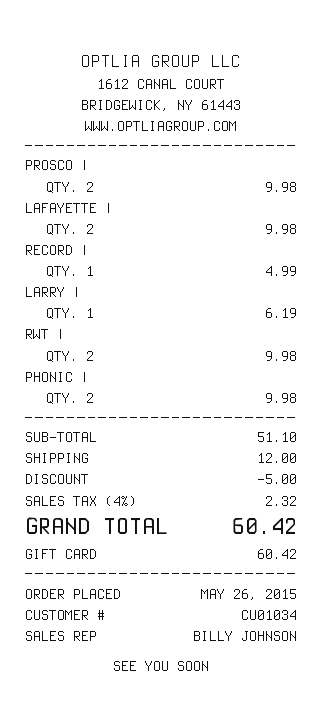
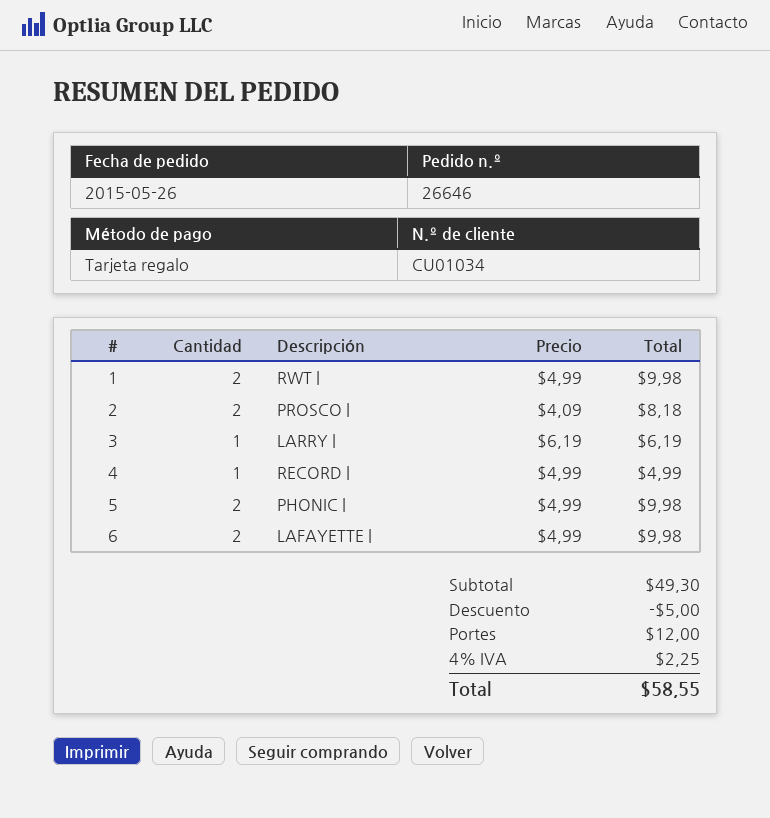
PROSCO |: 2 for 9.98 -> 2 for 8.18
subtotal: 51.10 -> 49.30
tax: 4% = 2.32 -> 4% = 2.25
total: 60.42 -> 58.55

